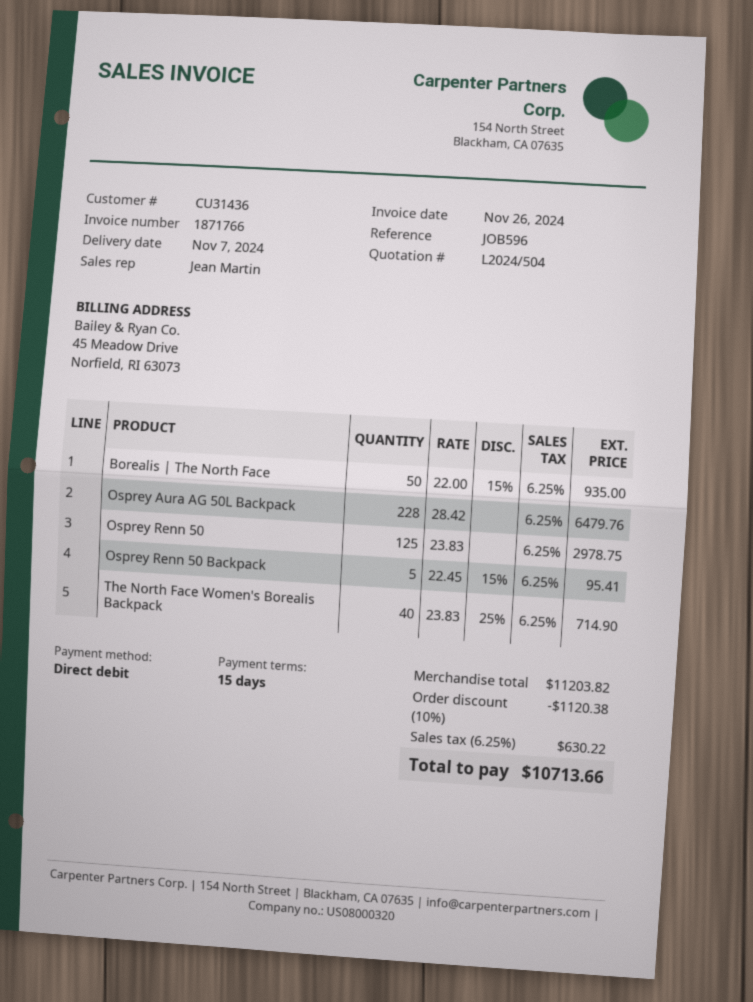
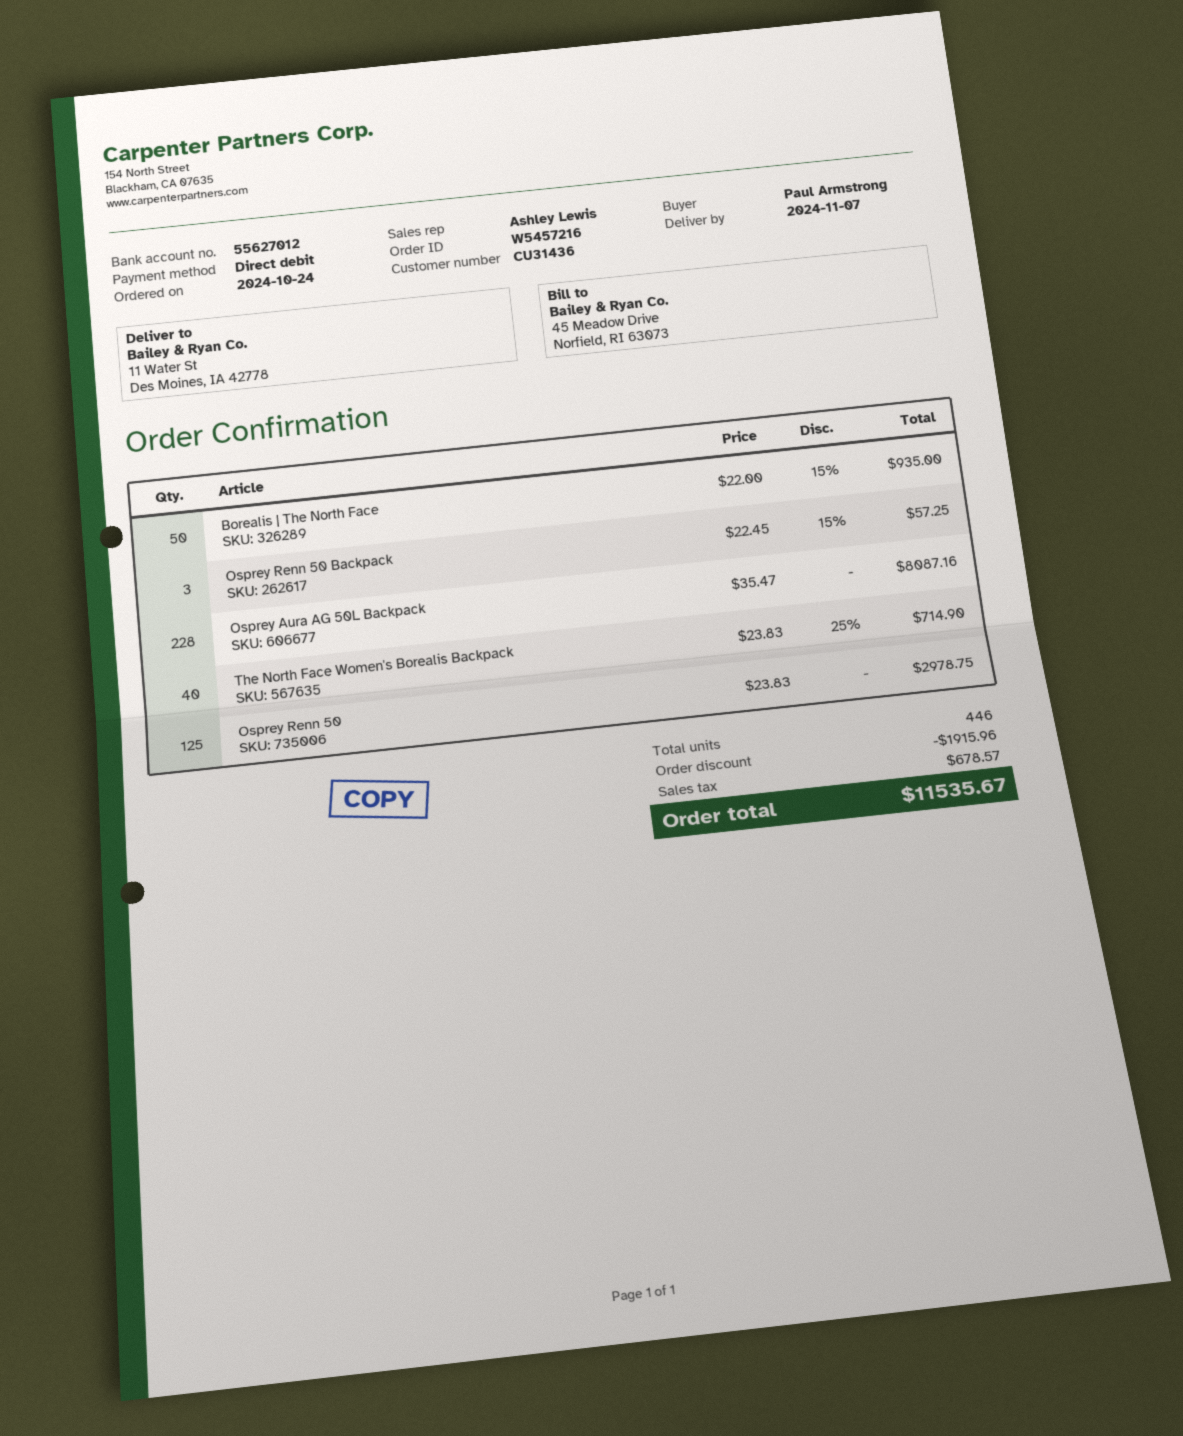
sales rep: Jean Martin -> Ashley Lewis
Osprey Aura AG 50L Backpack: 228 x 28.42 = 6479.76 -> 228 x 35.47 = 8087.16
Osprey Renn 50 Backpack: 5 x 22.45 - 15% = 95.41 -> 3 x 22.45 - 15% = 57.25
discount: 1120.38 -> 1915.96
tax: 630.22 -> 678.57
total: 10713.66 -> 11535.67

